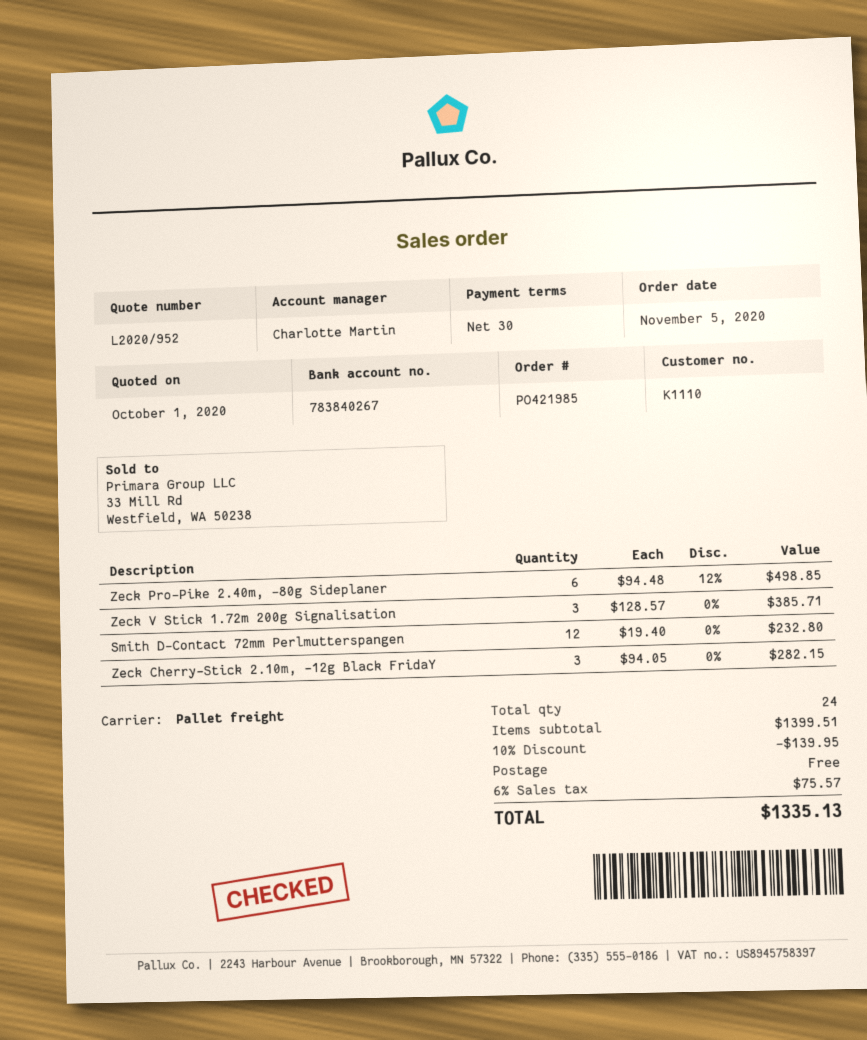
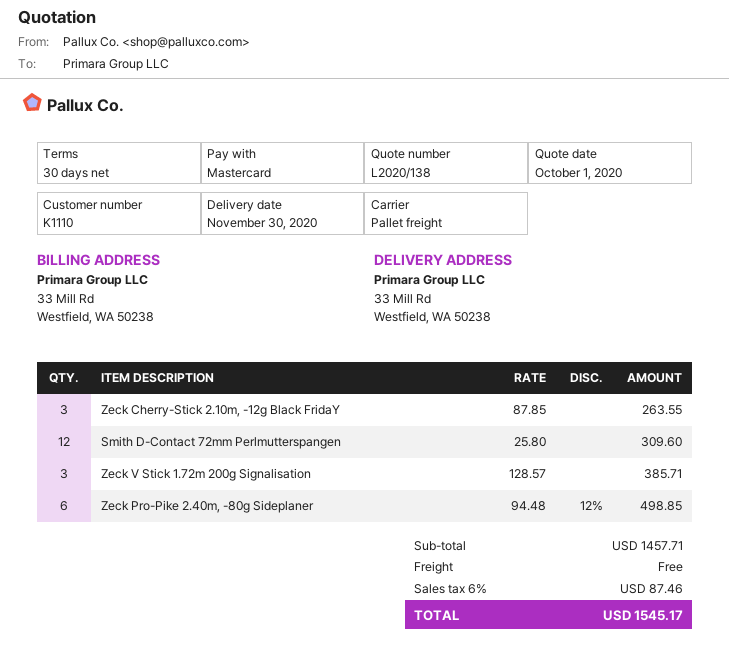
quote number: L2020/952 -> L2020/138
Smith D-Contact 72mm Perlmutterspangen: 12 x 19.40 = 232.80 -> 12 x 25.80 = 309.60
Zeck Cherry-Stick 2.10m, -12g Black FridaY: 3 x 94.05 = 282.15 -> 3 x 87.85 = 263.55
subtotal: 1399.51 -> 1457.71
discount: 10% = 139.95 -> none
tax: 6% = 75.57 -> 6% = 87.46
total: 1335.13 -> 1545.17

